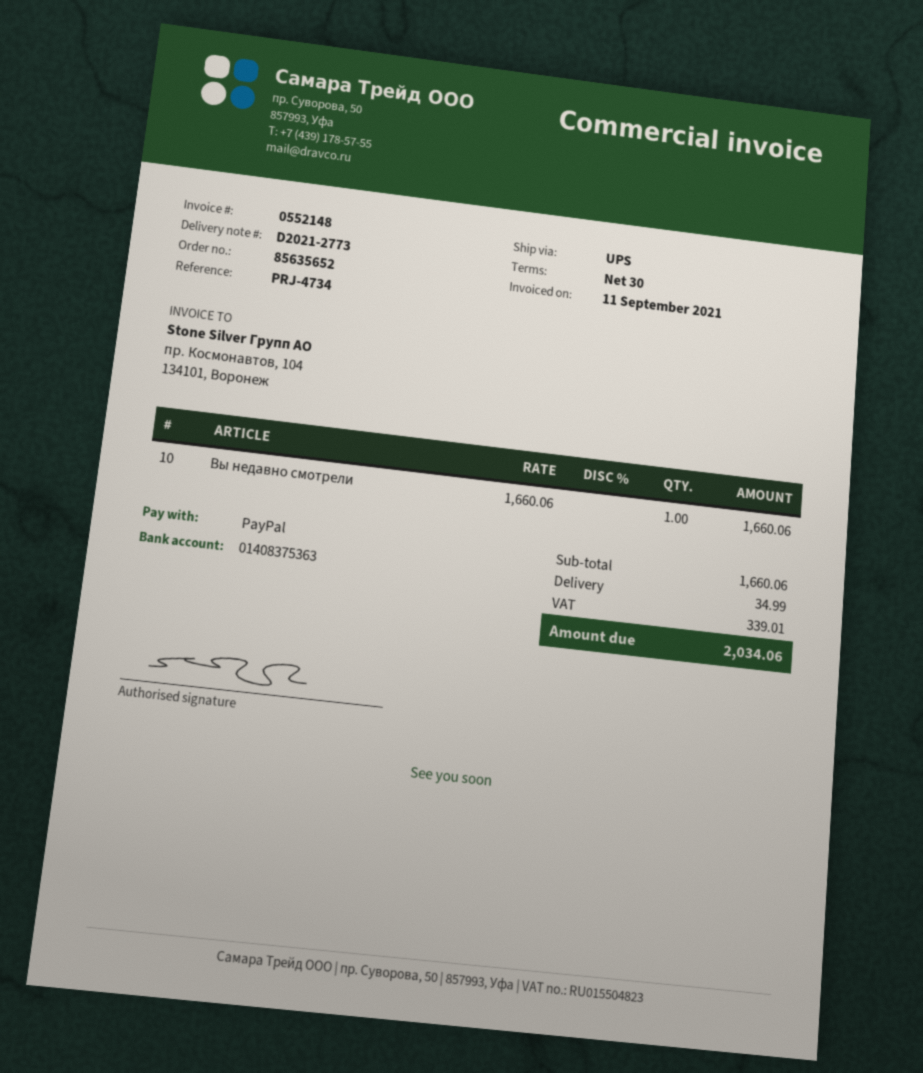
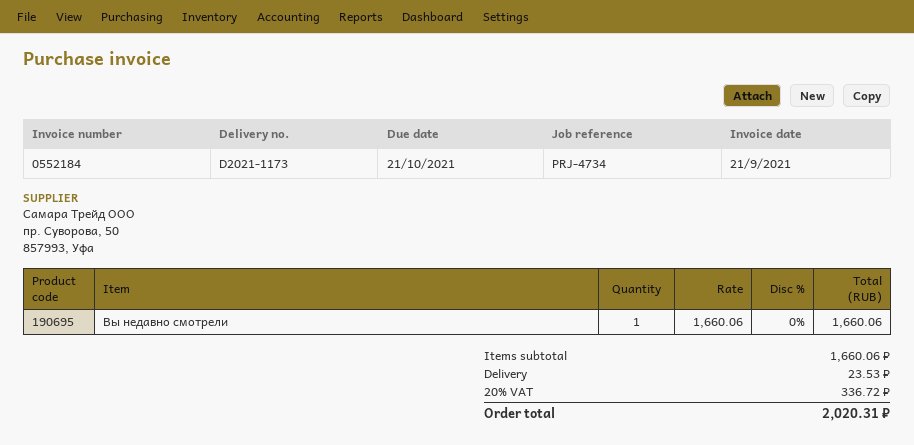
delivery note number: D2021-2773 -> D2021-1173
invoice number: 0552148 -> 0552184
invoice date: 2021-09-11 -> 2021-09-21
shipping: 34.99 -> 23.53
tax: 339.01 -> 336.72
total: 2034.06 -> 2020.31

